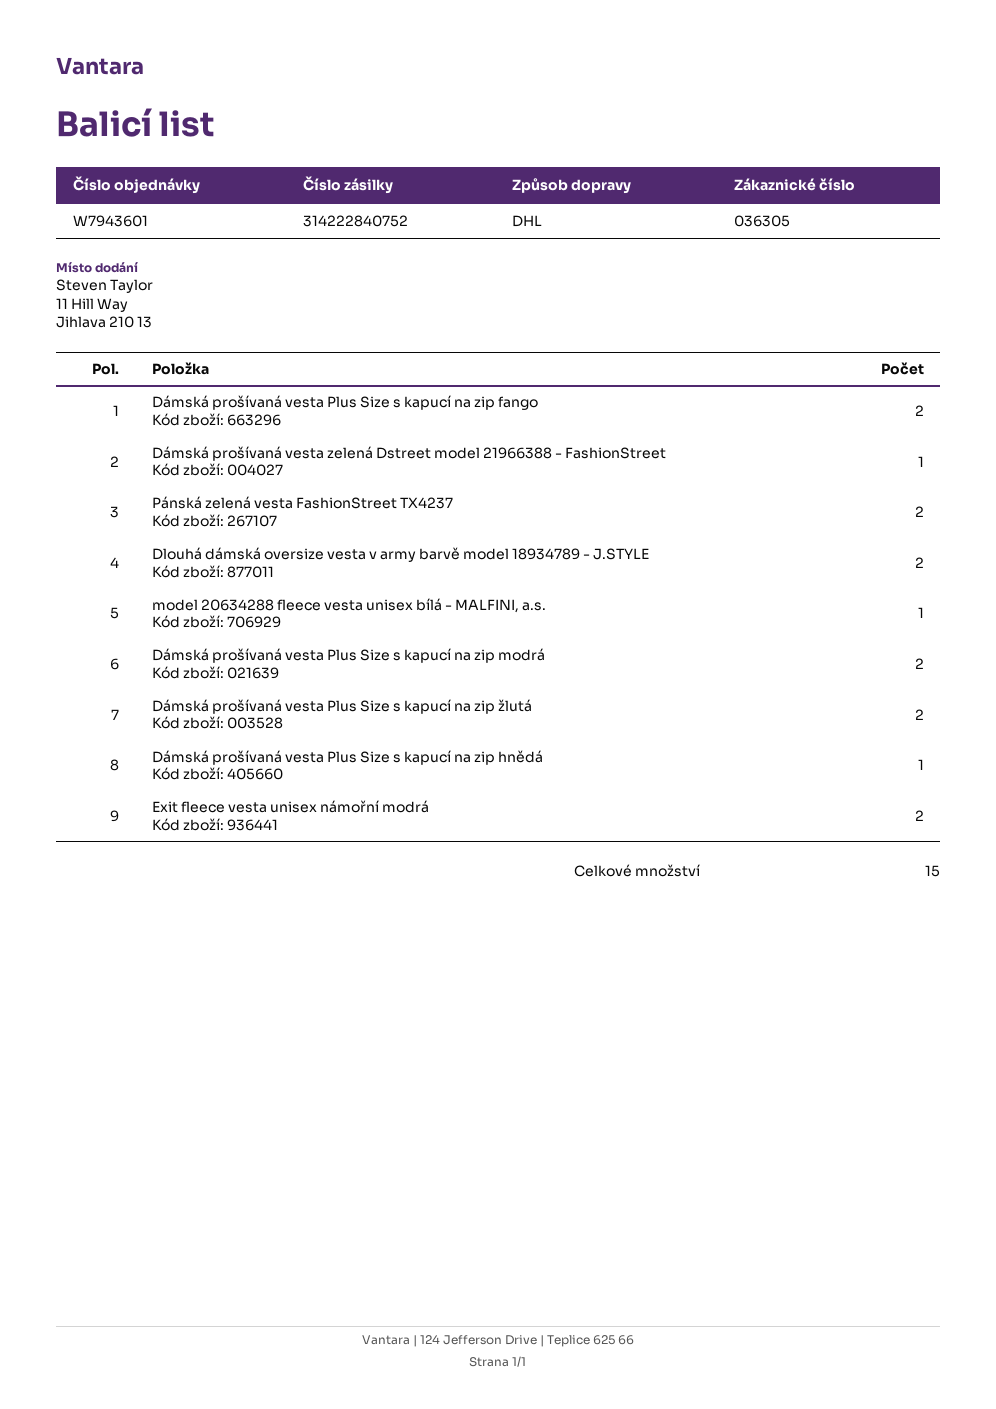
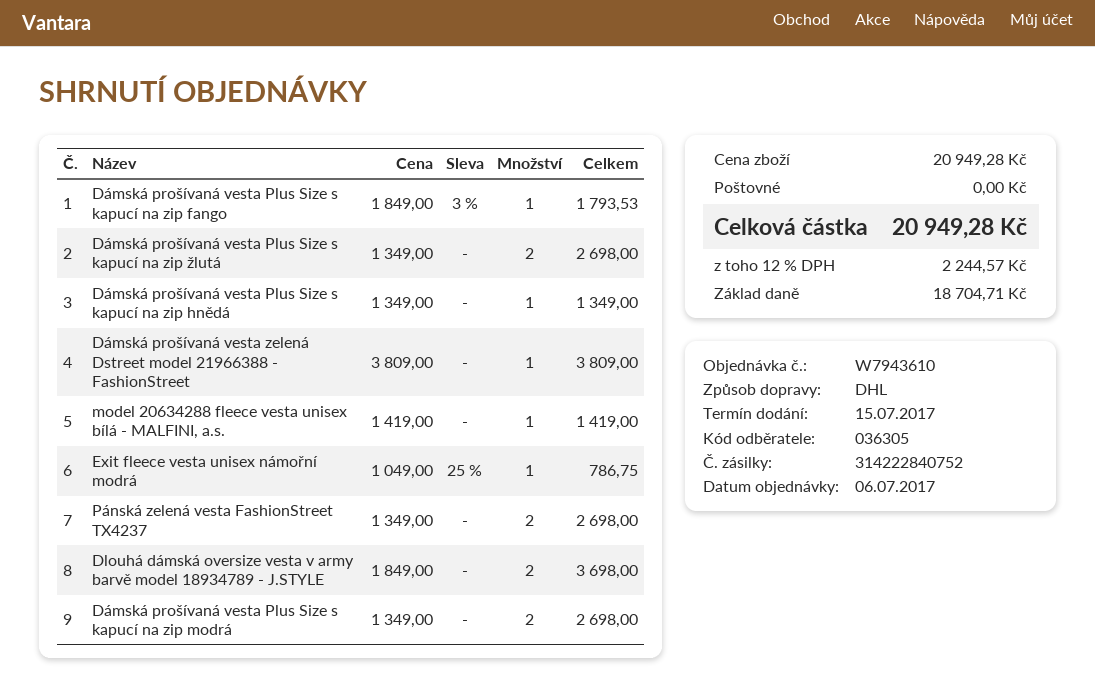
order number: W7943601 -> W7943610
Dámská prošívaná vesta Plus Size s kapucí na zip fango: 2 -> 1
Exit fleece vesta unisex námořní modrá: 2 -> 1

